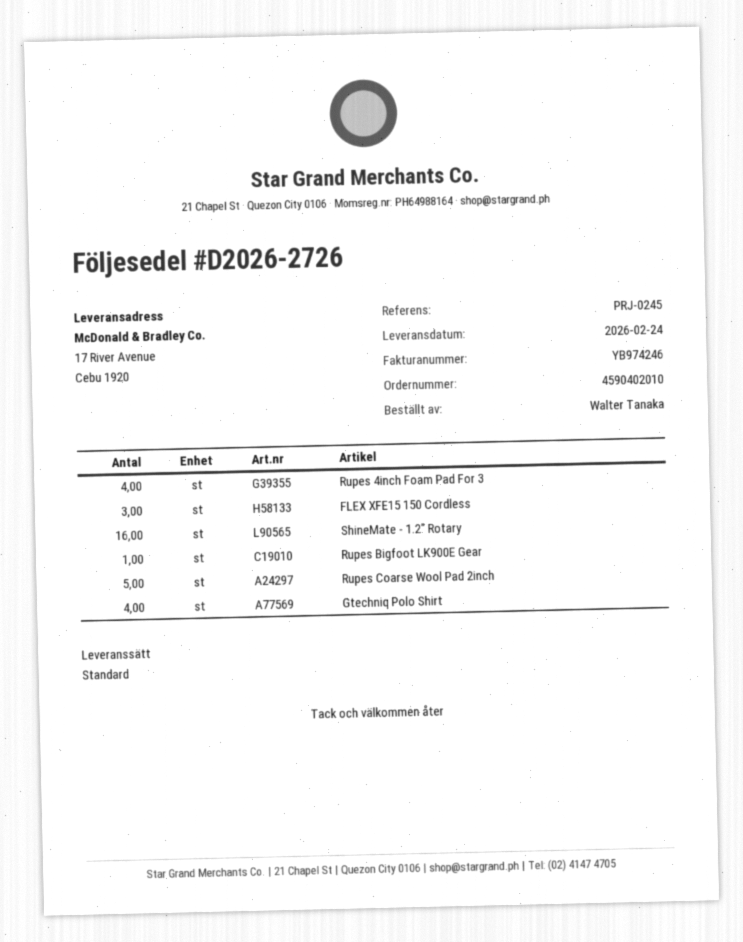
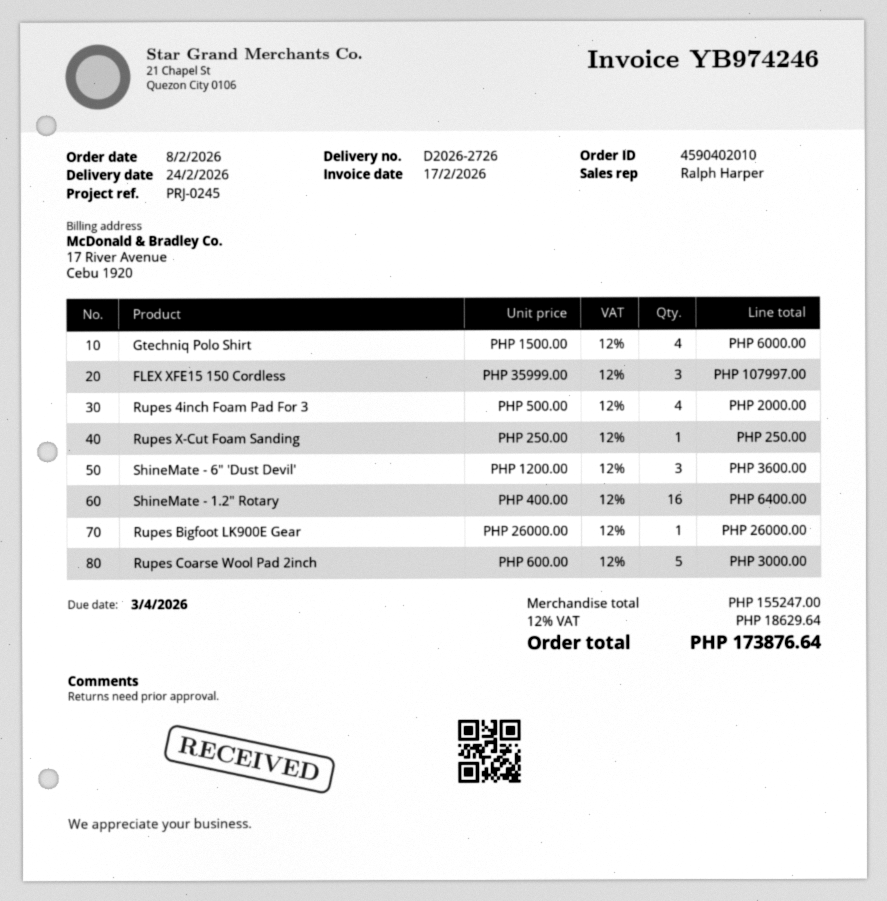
Rupes X-Cut Foam Sanding: none -> 1
ShineMate - 6" 'Dust Devil': none -> 3

